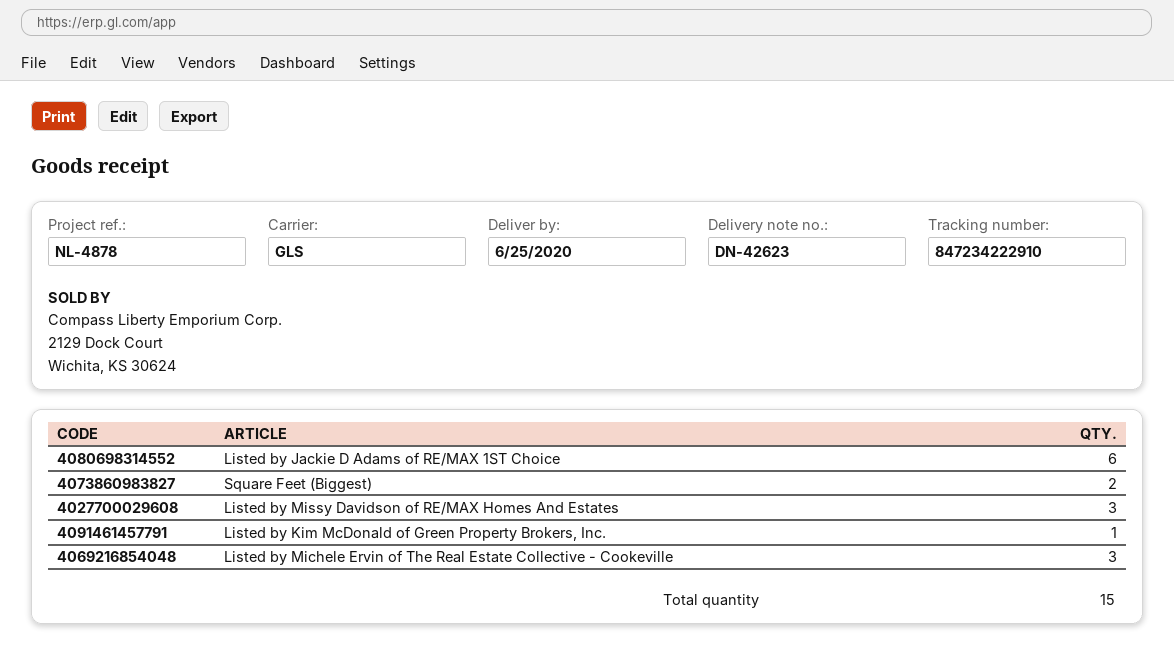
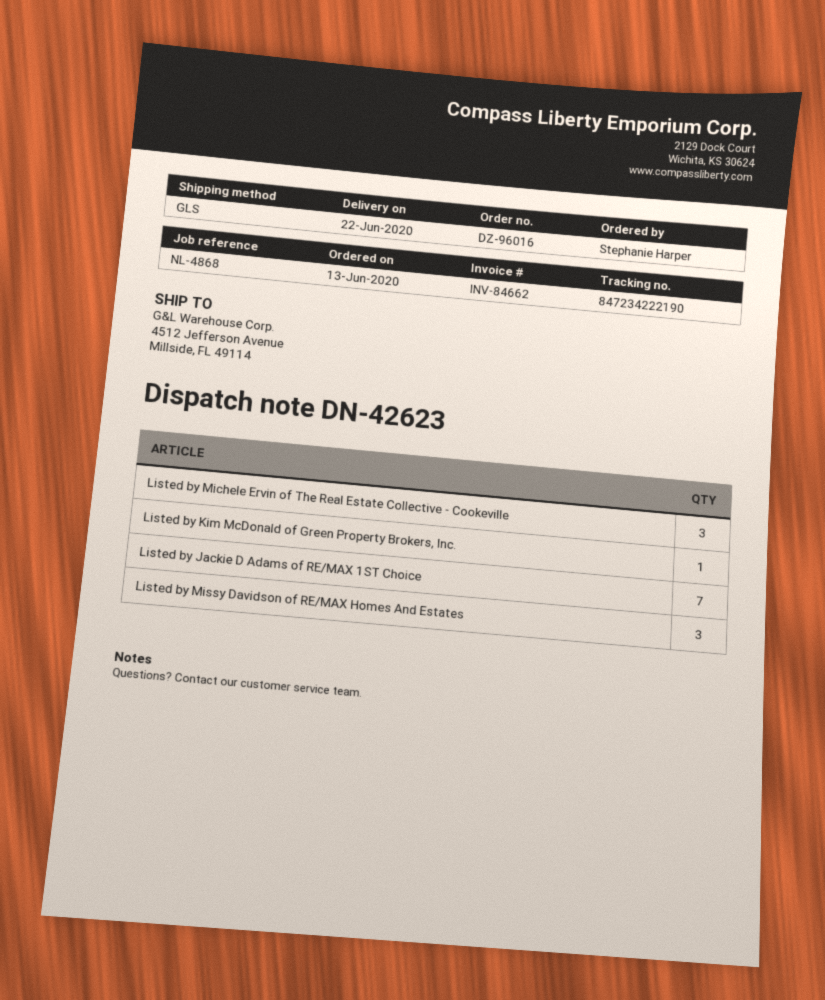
delivery date: 2020-06-25 -> 2020-06-22
reference: NL-4878 -> NL-4868
tracking number: 847234222910 -> 847234222190
Listed by Jackie D Adams of RE/MAX 1ST Choice: 6 -> 7
Square Feet (Biggest): 2 -> none

